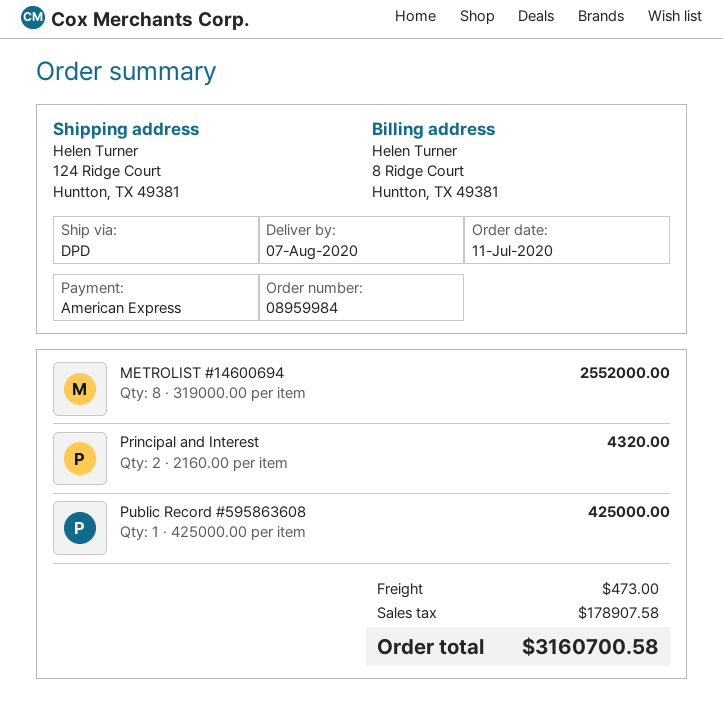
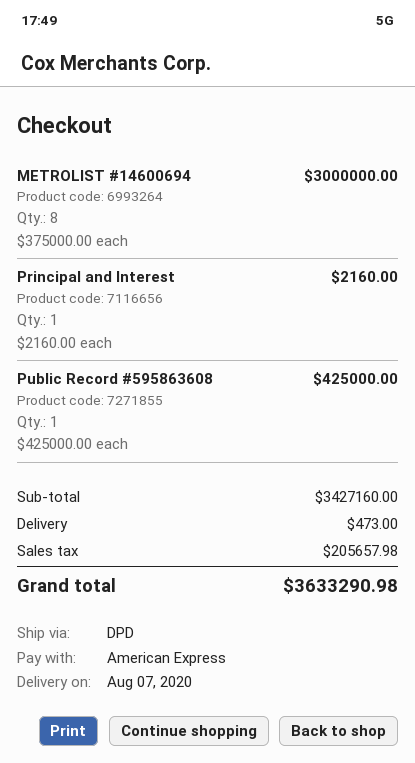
METROLIST #14600694: 8 x 319000.00 = 2552000.00 -> 8 x 375000.00 = 3000000.00
Principal and Interest: 2 x 2160.00 = 4320.00 -> 1 x 2160.00 = 2160.00
tax: 178907.58 -> 205657.98
total: 3160700.58 -> 3633290.98

